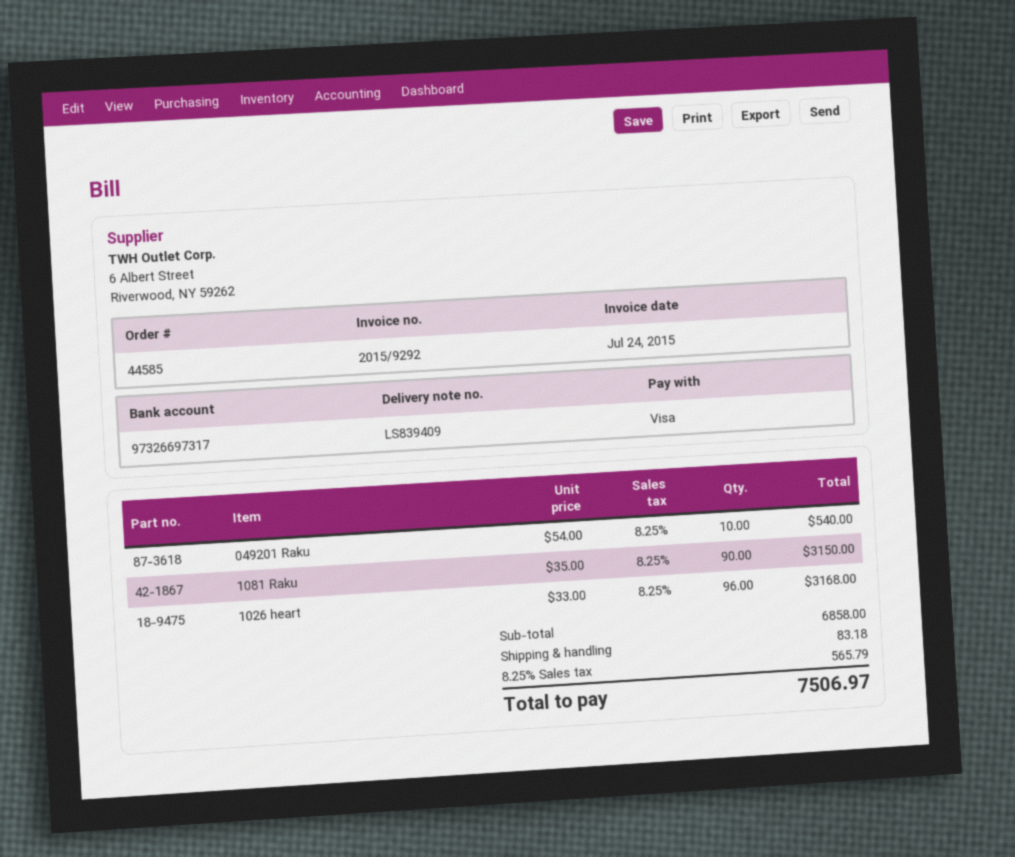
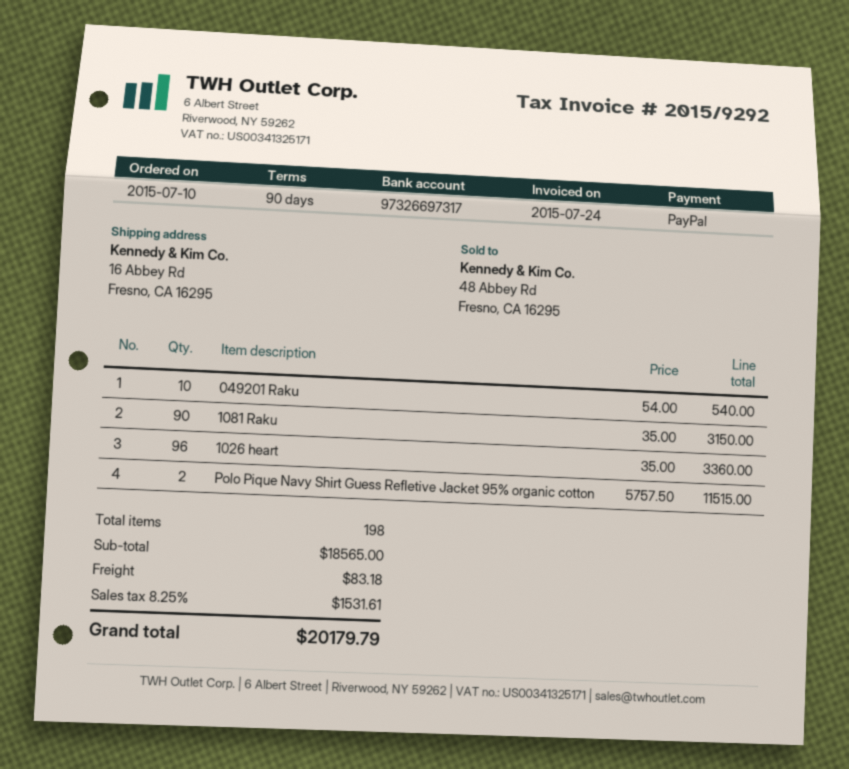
payment method: Visa -> PayPal
1026 heart: 96 x 33.00 = 3168.00 -> 96 x 35.00 = 3360.00
Polo Pique Navy Shirt Guess Refletive Jacket 95% organic cotton: none -> 2 x 5757.50 = 11515.00
subtotal: 6858.00 -> 18565.00
tax: 8.25% = 565.79 -> 8.25% = 1531.61
total: 7506.97 -> 20179.79

